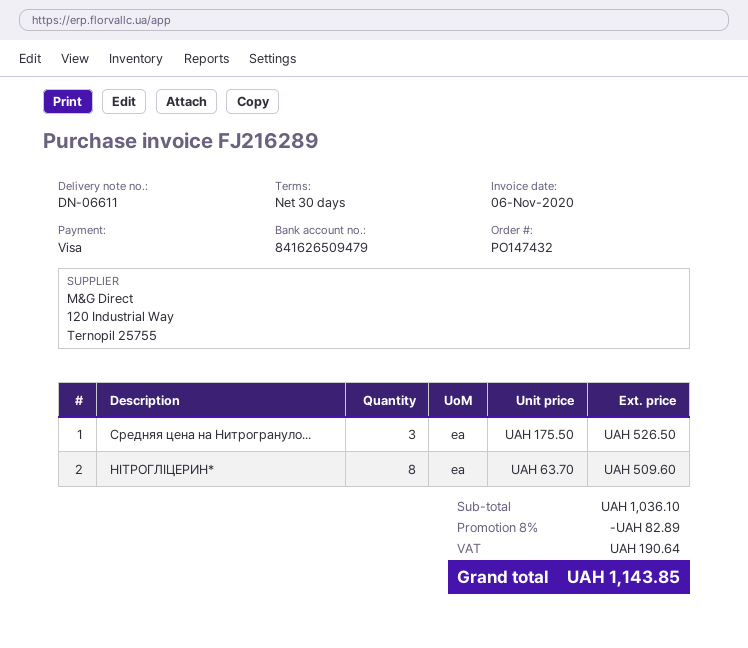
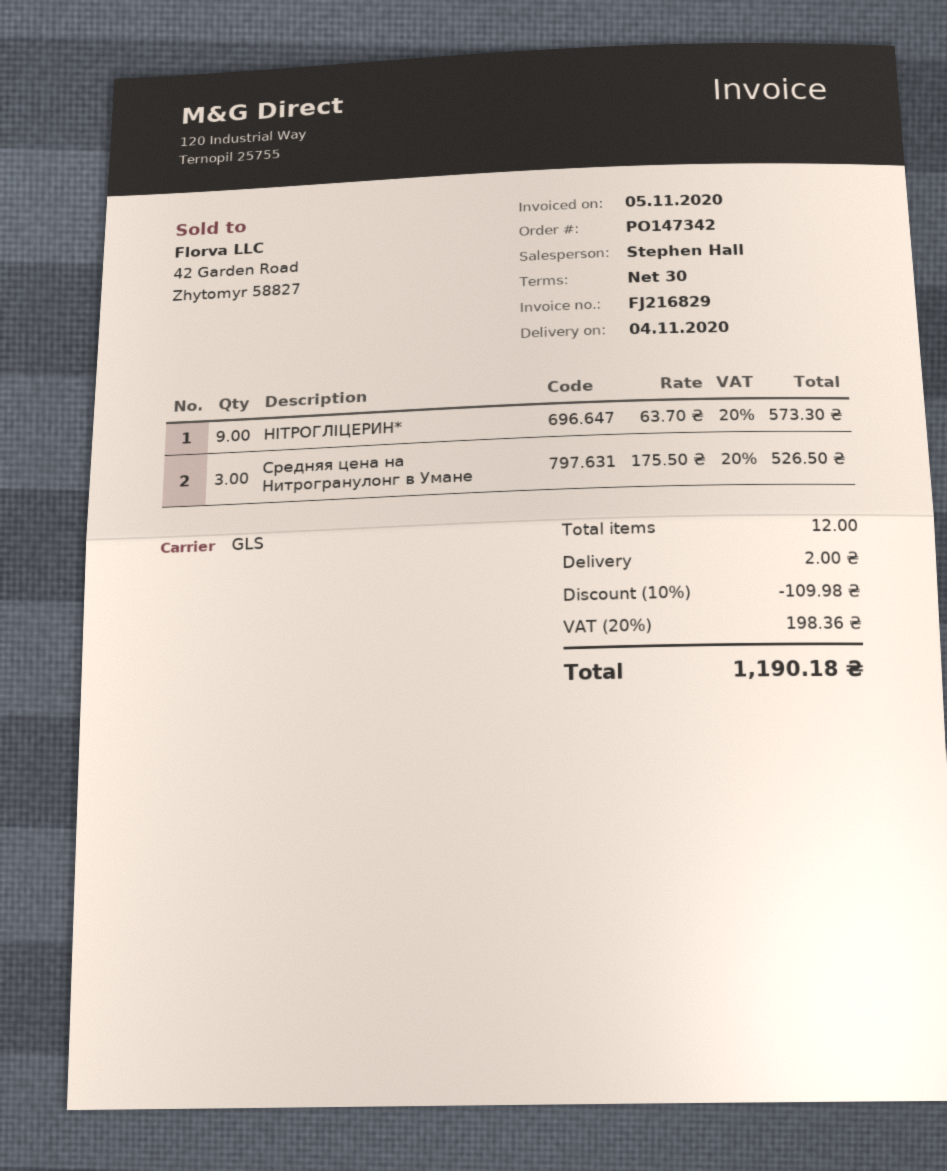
order number: PO147432 -> PO147342
invoice number: FJ216289 -> FJ216829
invoice date: 2020-11-06 -> 2020-11-05
НІТРОГЛІЦЕРИН*: 8 x 63.70 = 509.60 -> 9 x 63.70 = 573.30
discount: 8% = 82.89 -> 10% = 109.98
shipping: none -> 2.00
tax: 190.64 -> 198.36
total: 1143.85 -> 1190.18

